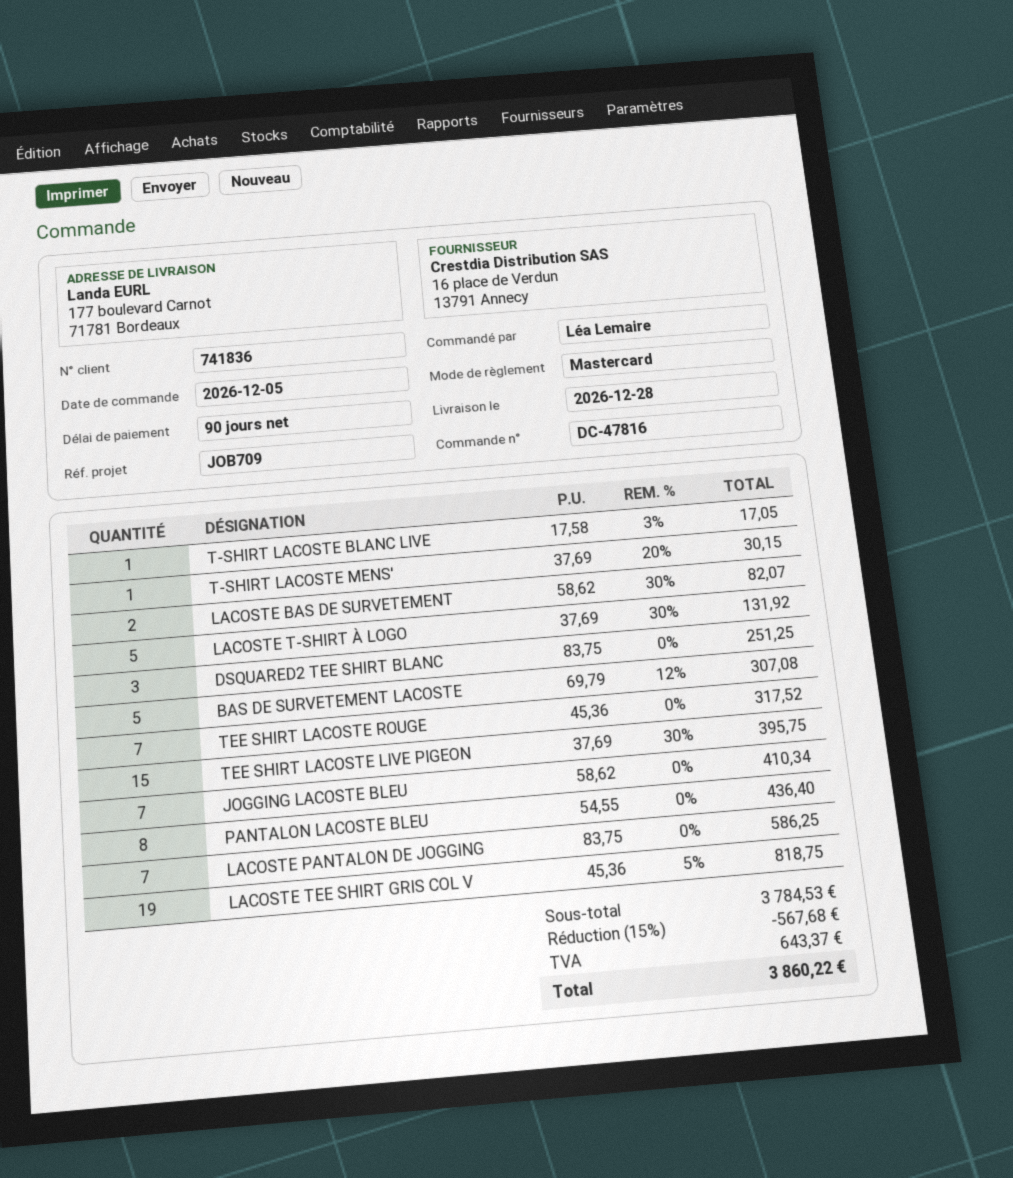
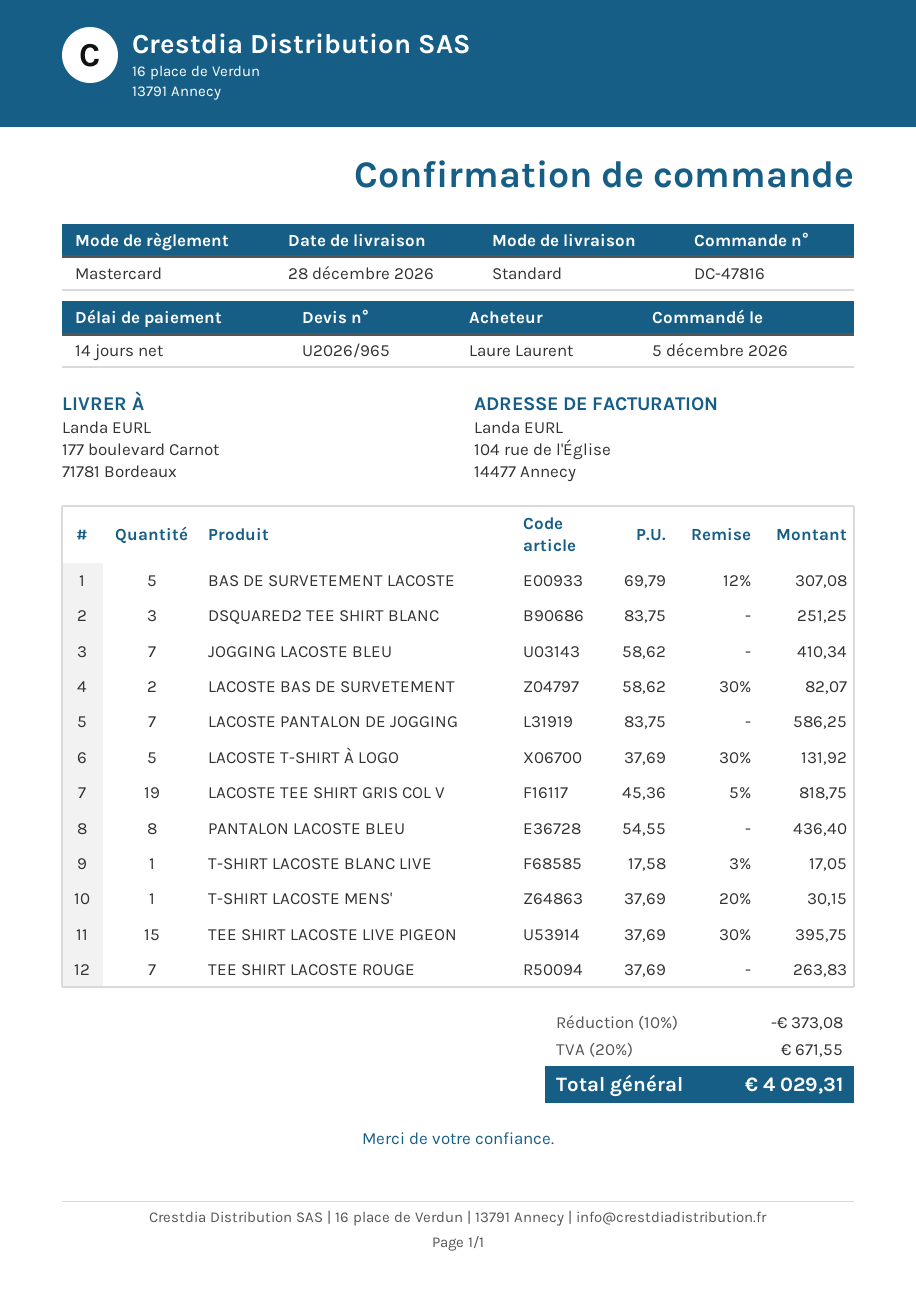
payment terms: 90 days -> 14 days
ordered by: Léa Lemaire -> Laure Laurent
TEE SHIRT LACOSTE ROUGE: 7 x 45.36 = 317.52 -> 7 x 37.69 = 263.83
discount: 15% = 567.68 -> 10% = 373.08
tax: 643.37 -> 671.55
total: 3860.22 -> 4029.31

